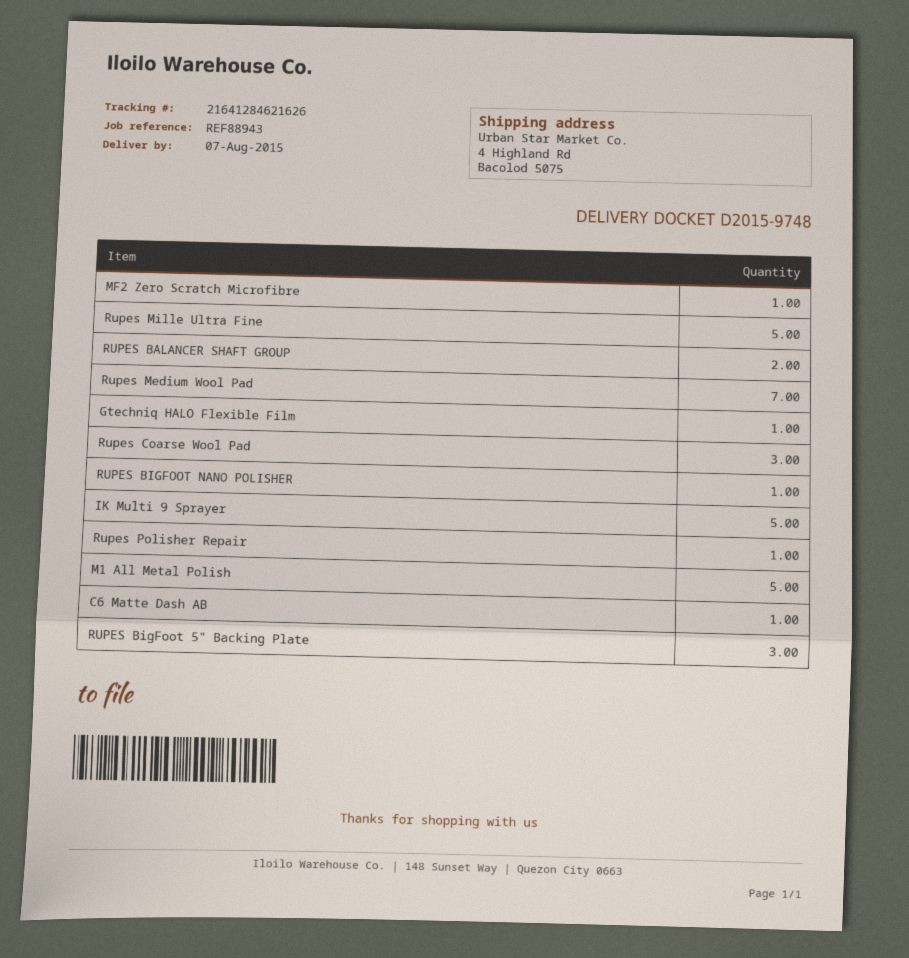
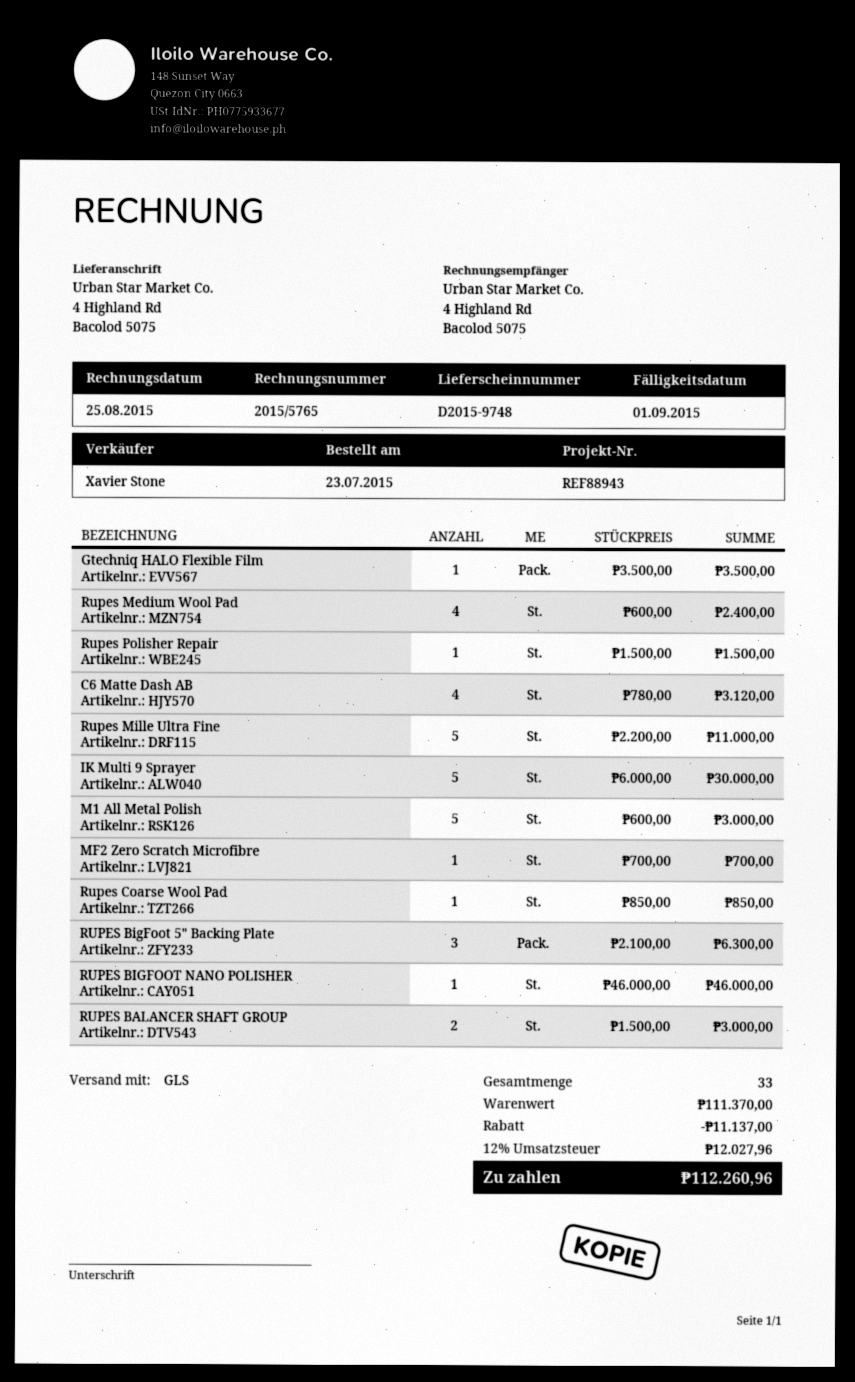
Rupes Medium Wool Pad: 7 -> 4
Rupes Coarse Wool Pad: 3 -> 1
C6 Matte Dash AB: 1 -> 4

